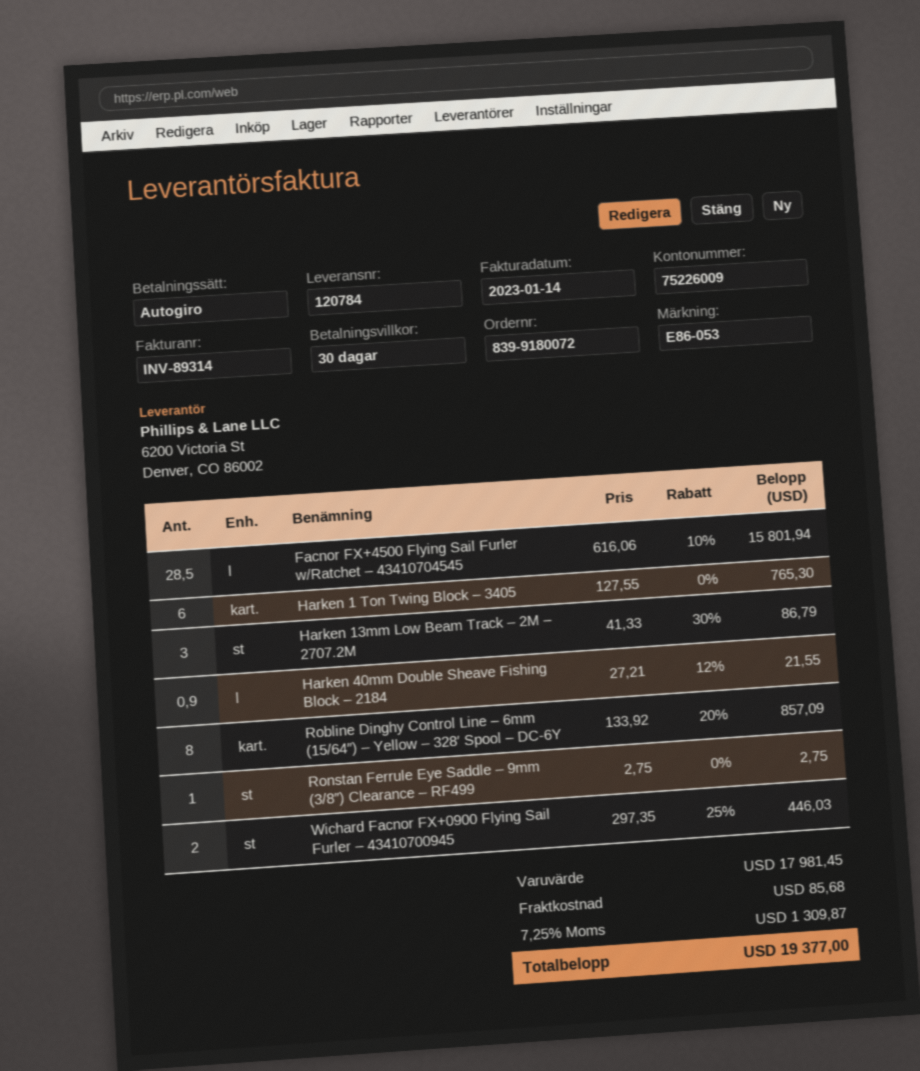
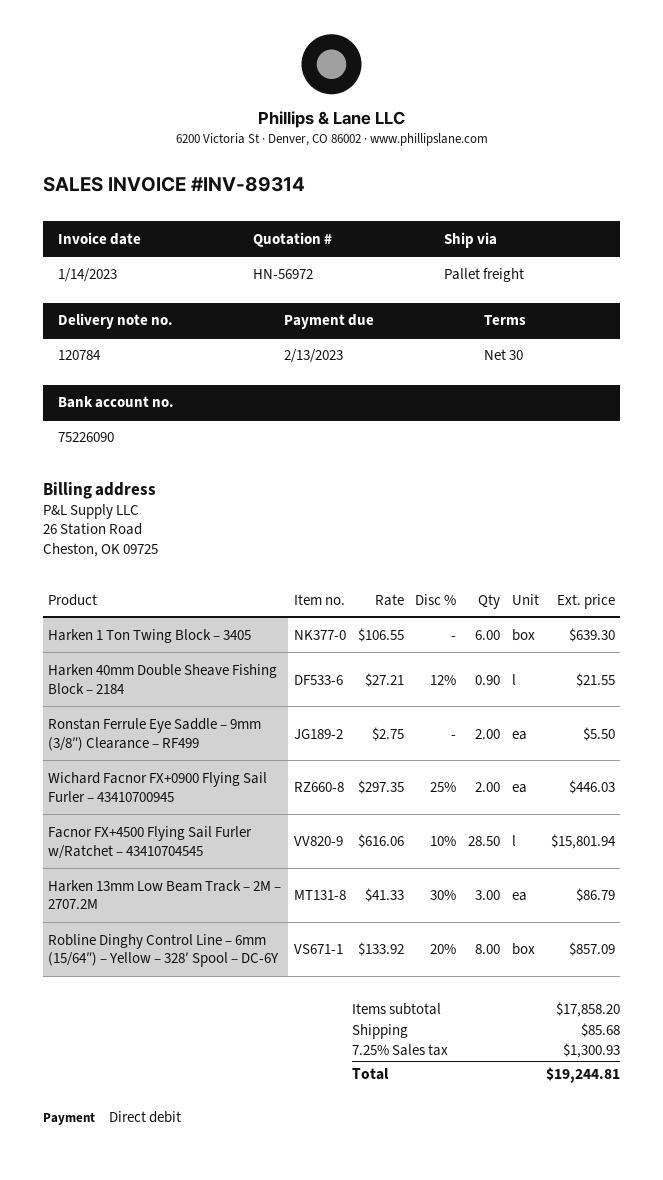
bank account: 75226009 -> 75226090
Harken 1 Ton Twing Block – 3405: 6 x 127.55 = 765.30 -> 6 x 106.55 = 639.30
Ronstan Ferrule Eye Saddle – 9mm (3/8″) Clearance – RF499: 1 x 2.75 = 2.75 -> 2 x 2.75 = 5.50
subtotal: 17981.45 -> 17858.20
tax: 7.25% = 1309.87 -> 7.25% = 1300.93
total: 19377.00 -> 19244.81

